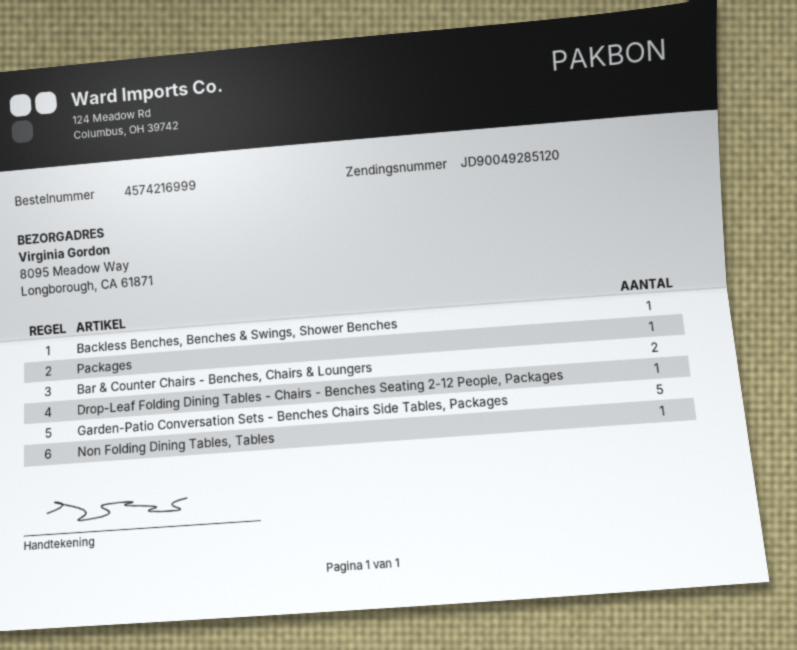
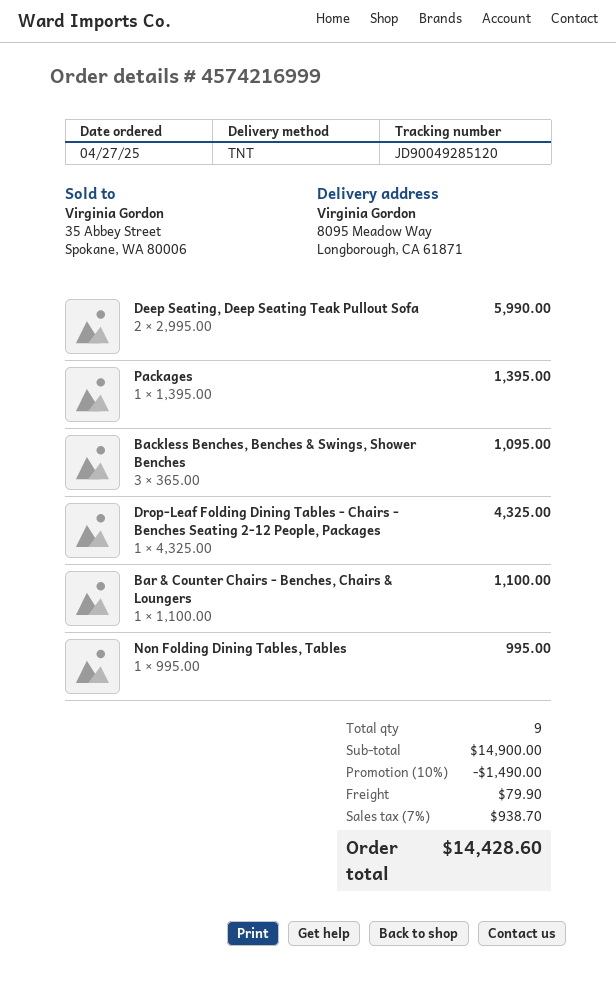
Backless Benches, Benches & Swings, Shower Benches: 1 -> 3
Bar & Counter Chairs - Benches, Chairs & Loungers: 2 -> 1
Garden-Patio Conversation Sets - Benches Chairs Side Tables, Packages: 5 -> none
Deep Seating, Deep Seating Teak Pullout Sofa: none -> 2

